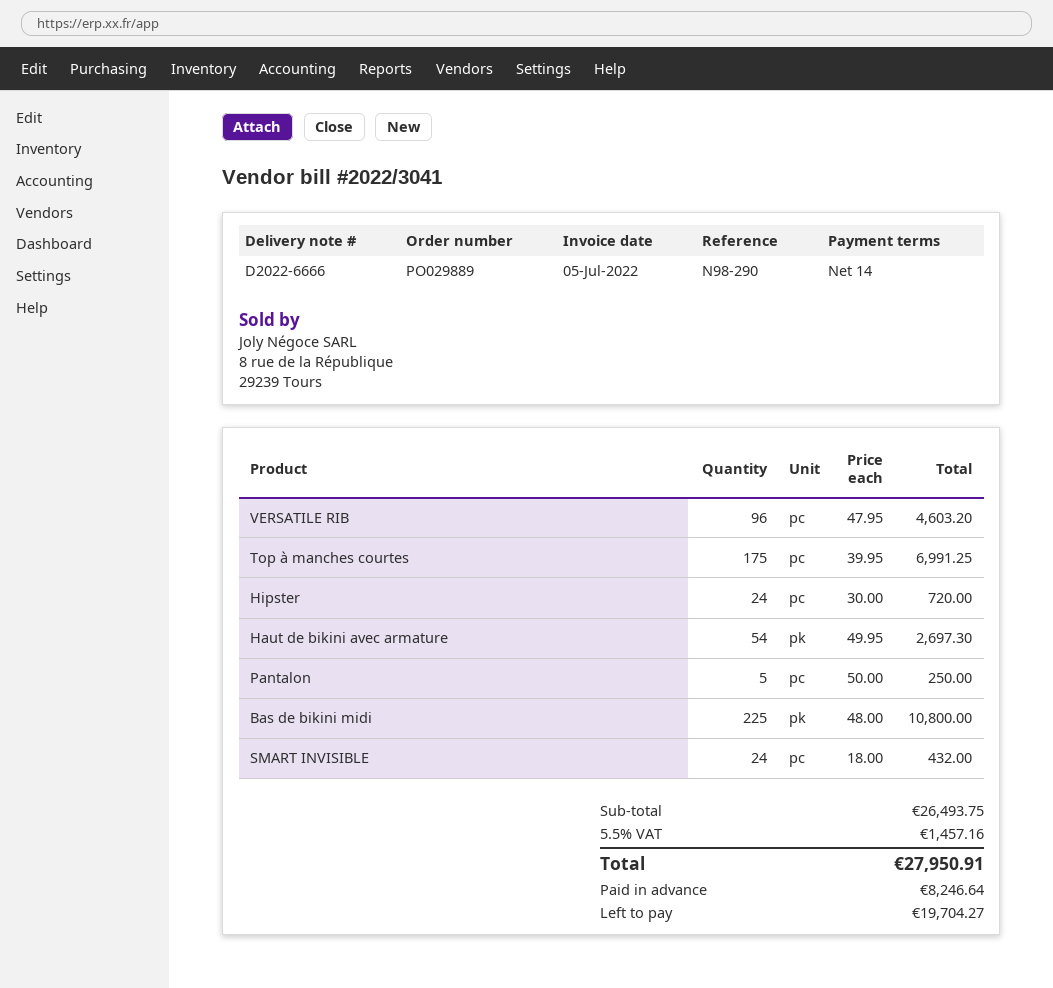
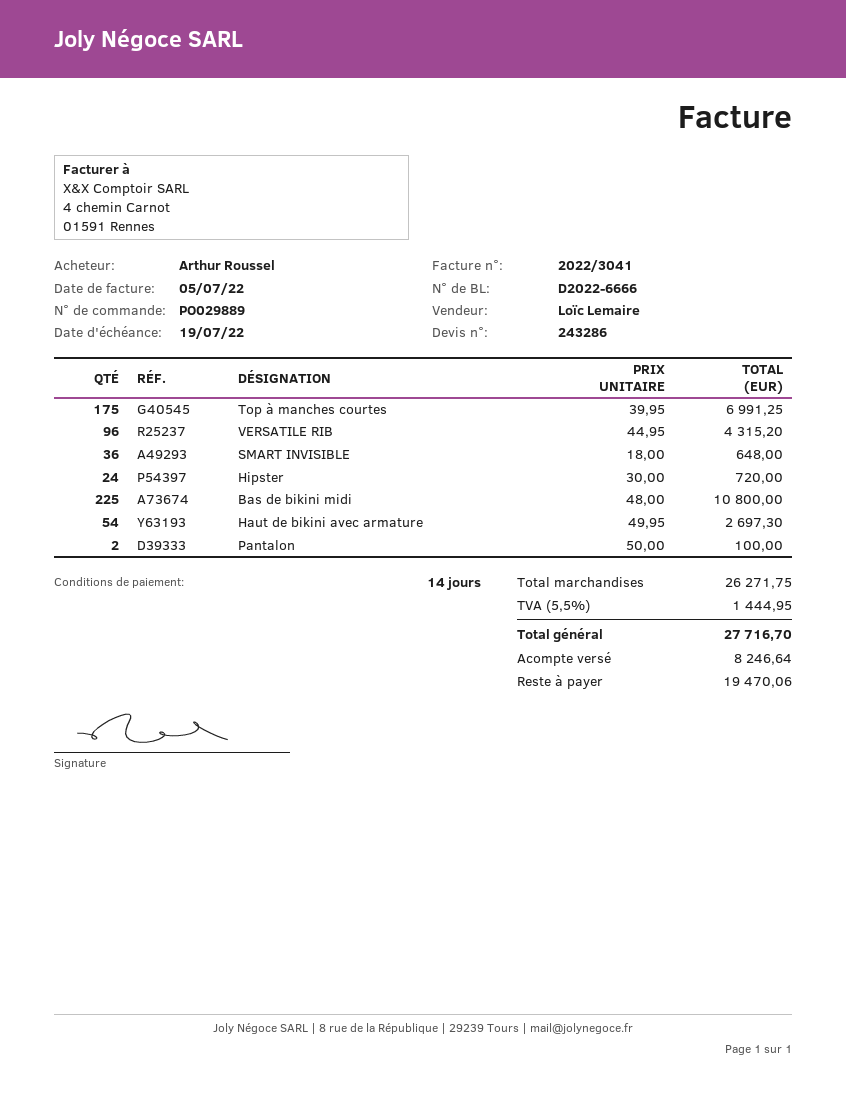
VERSATILE RIB: 96 x 47.95 = 4603.20 -> 96 x 44.95 = 4315.20
Pantalon: 5 x 50.00 = 250.00 -> 2 x 50.00 = 100.00
SMART INVISIBLE: 24 x 18.00 = 432.00 -> 36 x 18.00 = 648.00
subtotal: 26493.75 -> 26271.75
tax: 5.5% = 1457.16 -> 5.5% = 1444.95
total: 27950.91 -> 27716.70
balance: 19704.27 -> 19470.06

